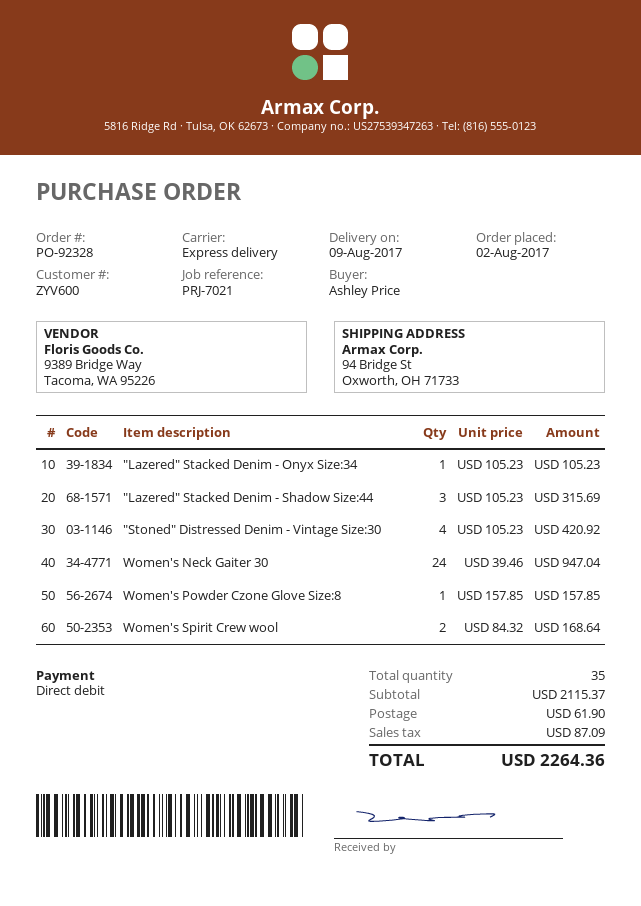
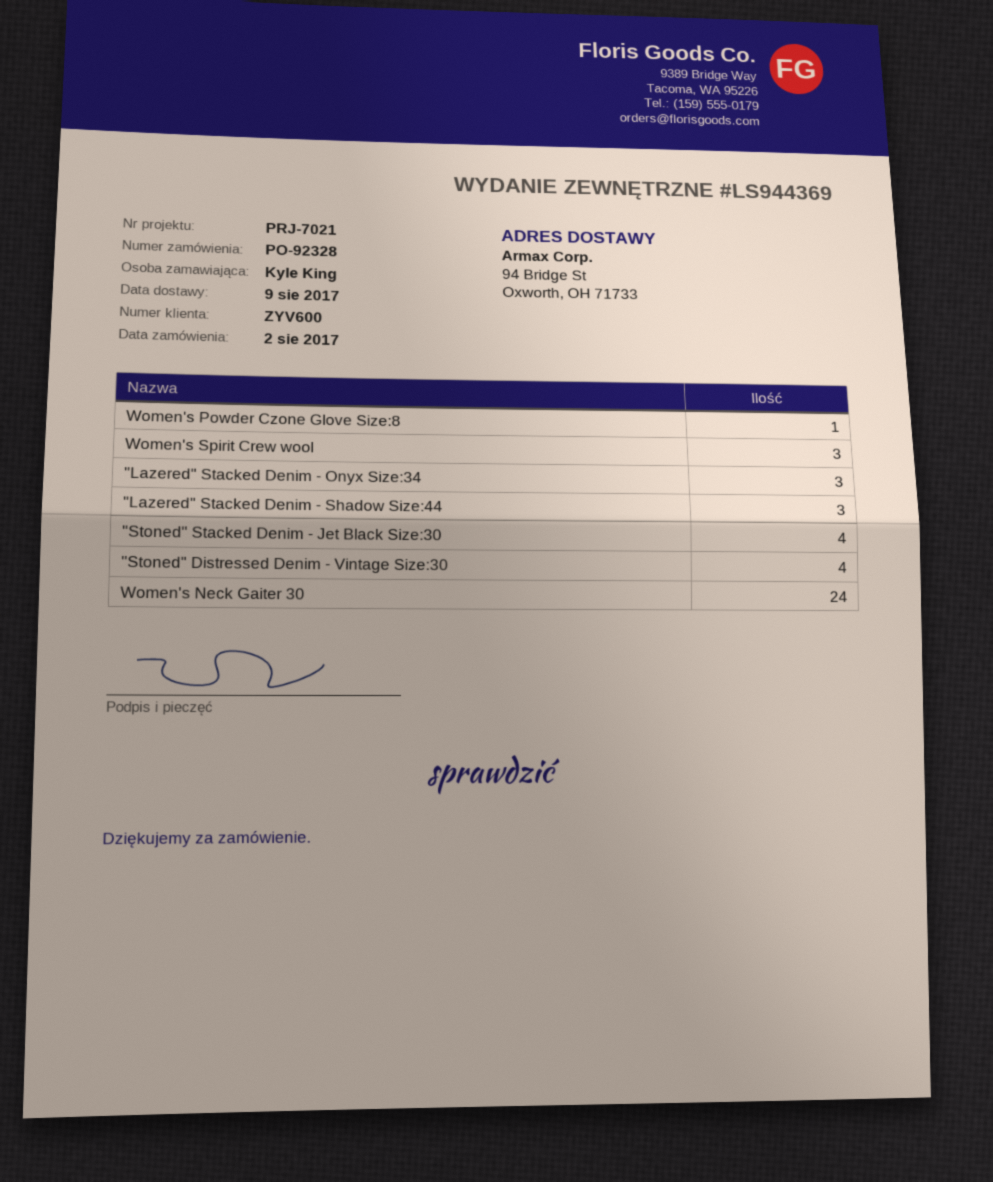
ordered by: Ashley Price -> Kyle King
"Lazered" Stacked Denim - Onyx Size:34: 1 -> 3
Women's Spirit Crew wool: 2 -> 3
"Stoned" Stacked Denim - Jet Black Size:30: none -> 4

